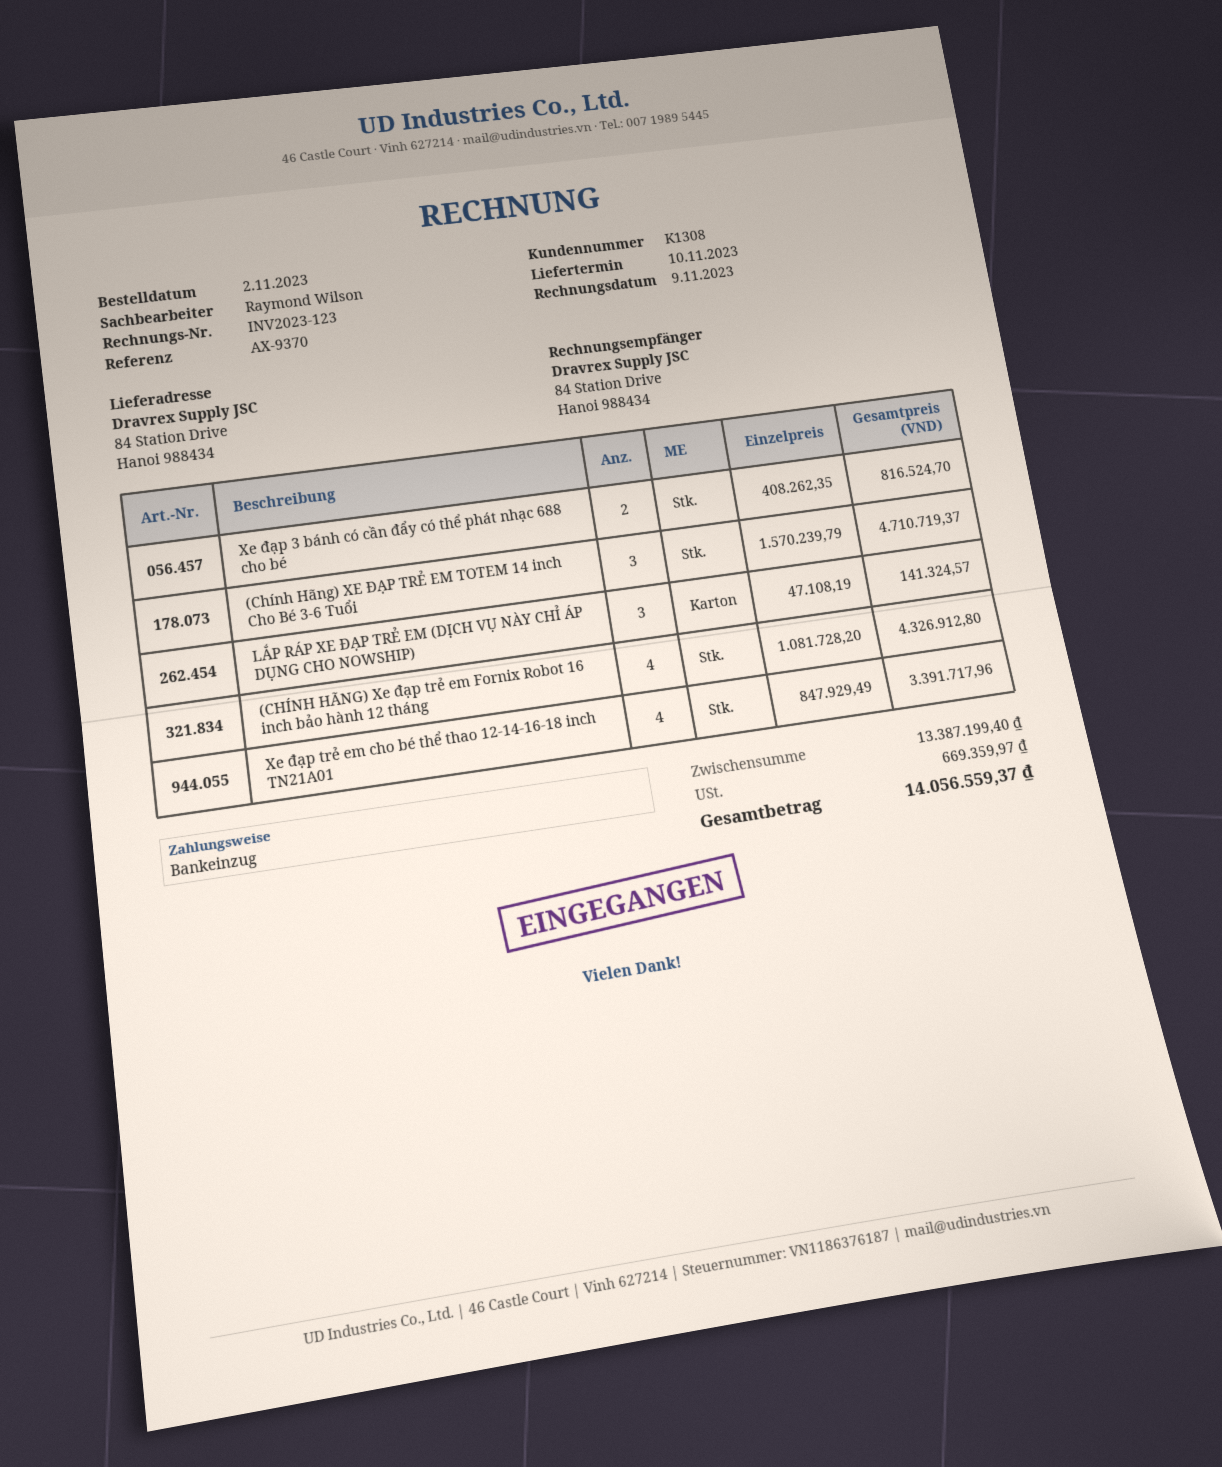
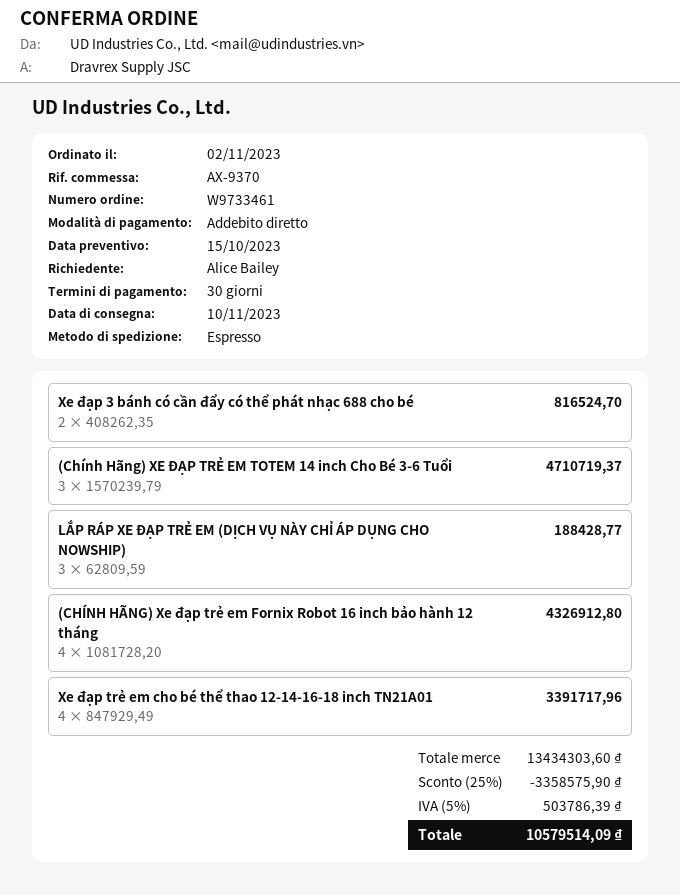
LẮP RÁP XE ĐẠP TRẺ EM (DỊCH VỤ NÀY CHỈ ÁP DỤNG CHO NOWSHIP): 3 x 47108.19 = 141324.57 -> 3 x 62809.59 = 188428.77
subtotal: 13387199.40 -> 13434303.60
discount: none -> 25% = 3358575.90
tax: 669359.97 -> 503786.39
total: 14056559.37 -> 10579514.09

